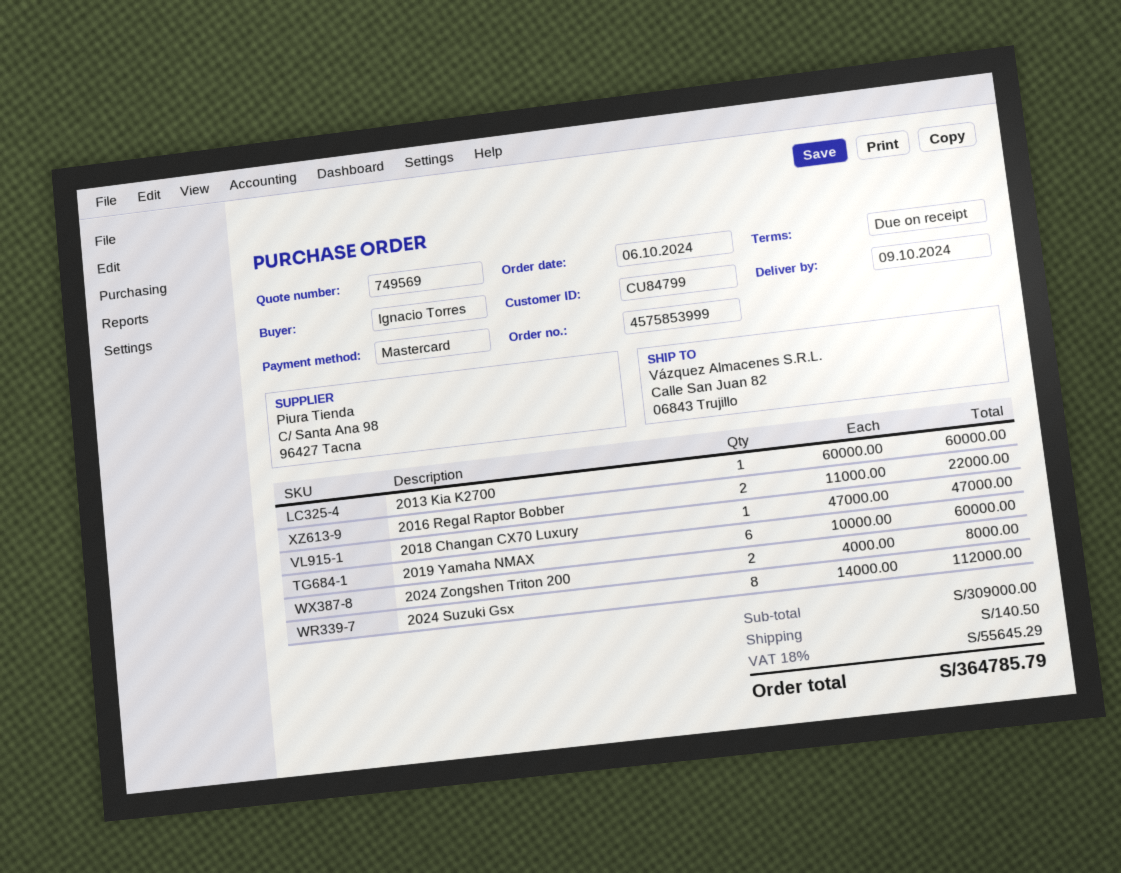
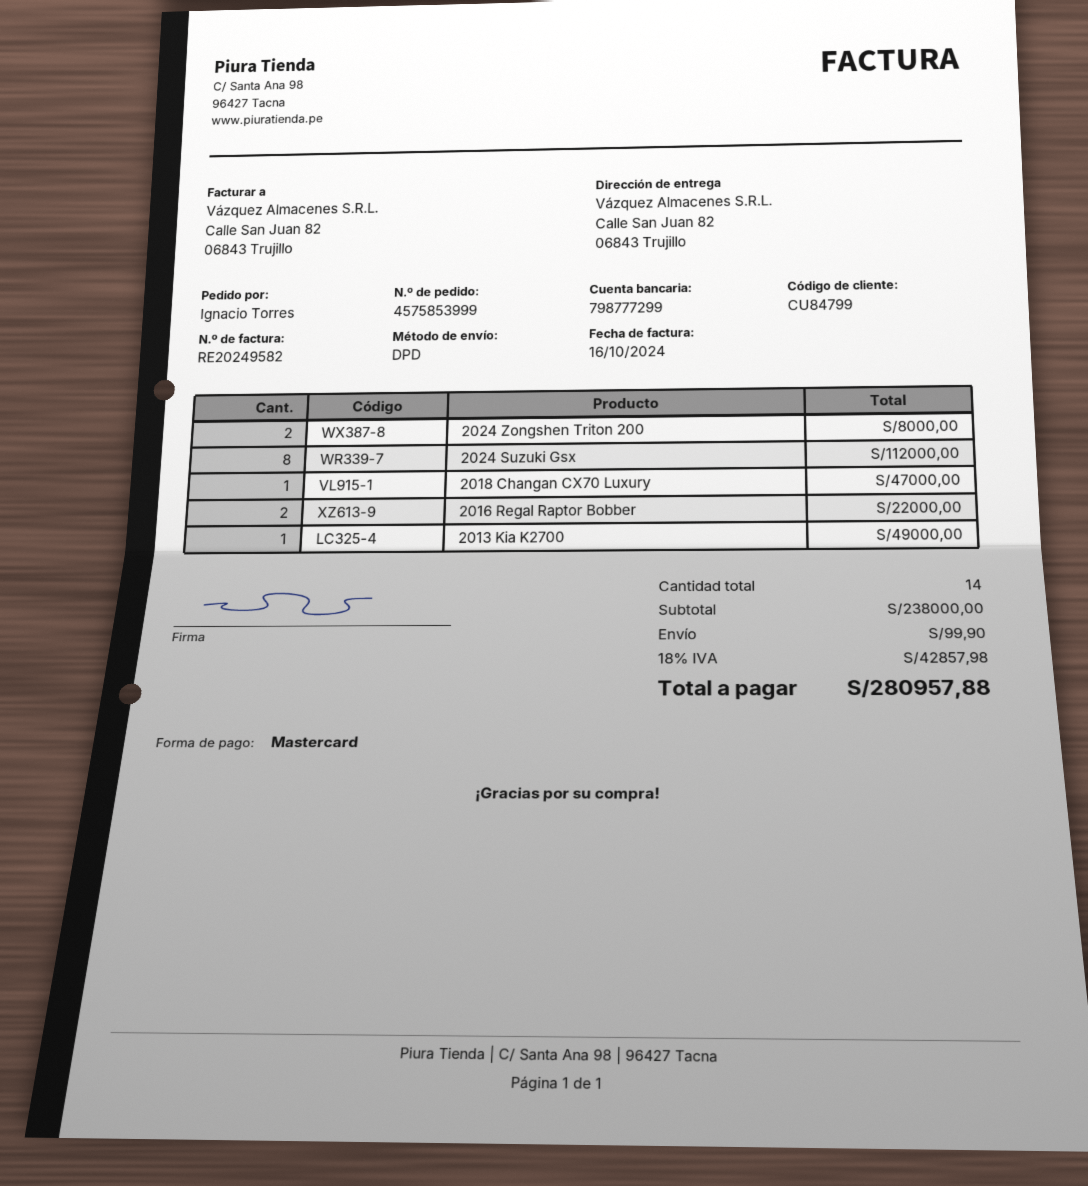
2013 Kia K2700: 1 for 60000.00 -> 1 for 49000.00
2019 Yamaha NMAX: 6 for 60000.00 -> none
subtotal: 309000.00 -> 238000.00
shipping: 140.50 -> 99.90
tax: 18% = 55645.29 -> 18% = 42857.98
total: 364785.79 -> 280957.88

